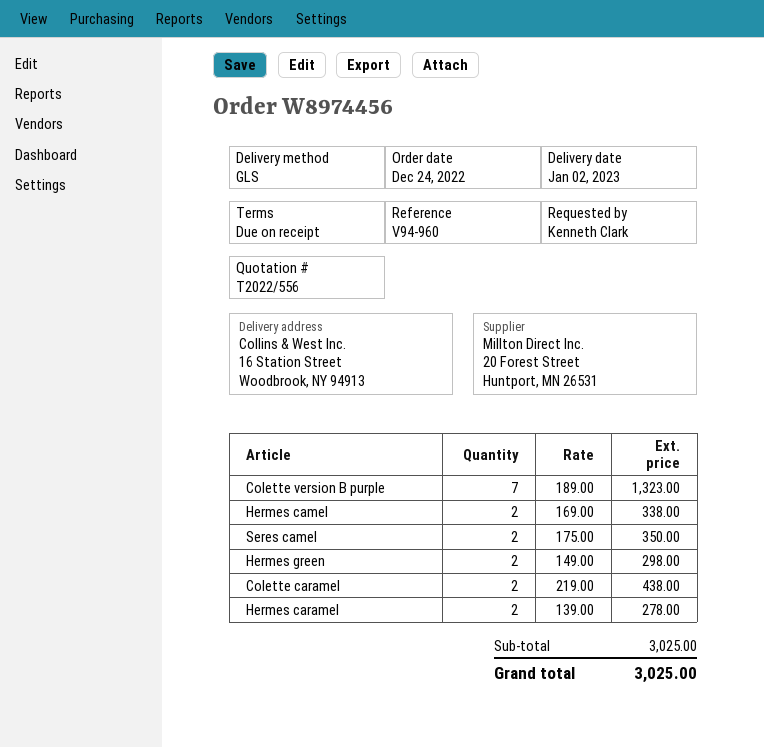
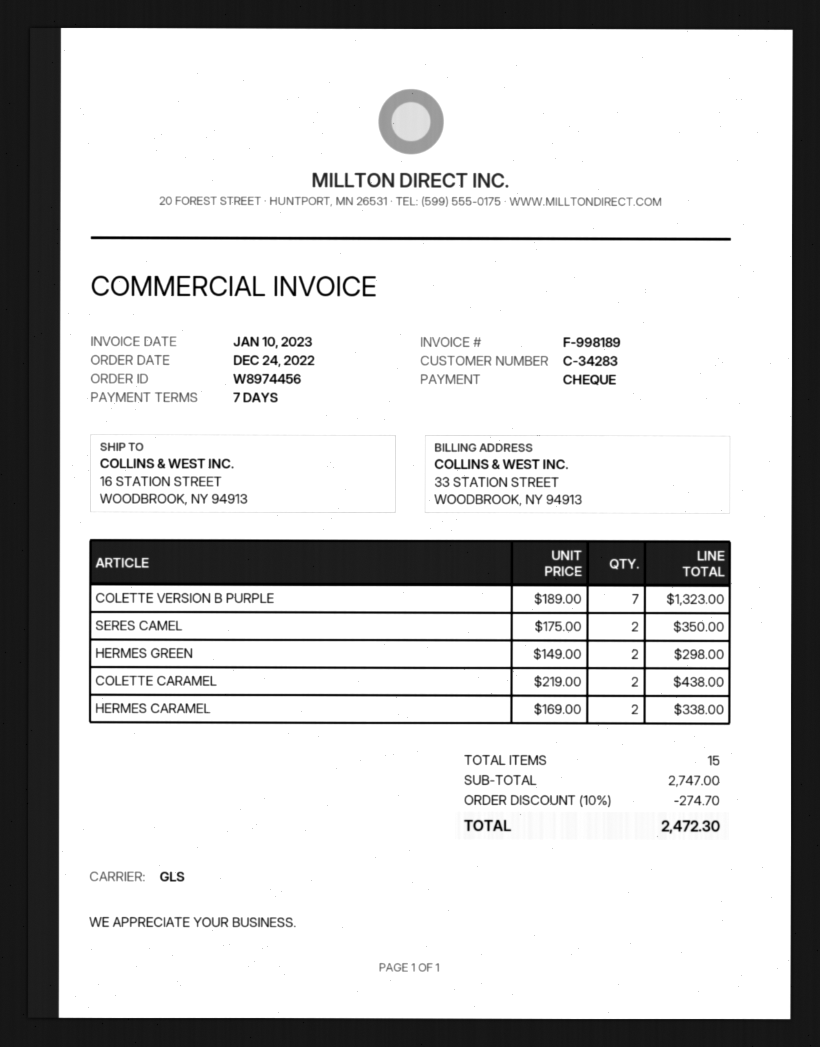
payment terms: on receipt -> 7 days
Hermes camel: 2 x 169.00 = 338.00 -> none
Hermes caramel: 2 x 139.00 = 278.00 -> 2 x 169.00 = 338.00
subtotal: 3025.00 -> 2747.00
discount: none -> 10% = 274.70
total: 3025.00 -> 2472.30

